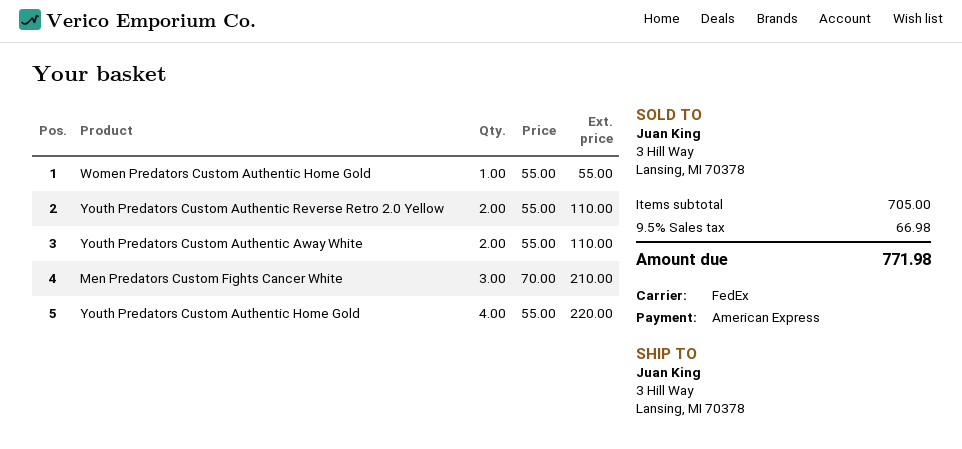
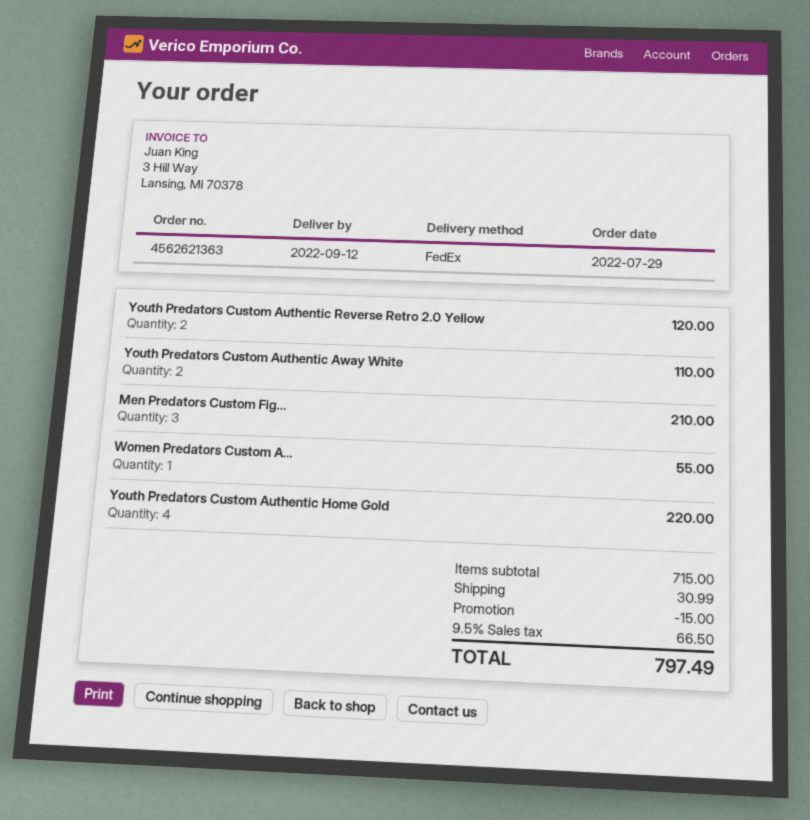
Youth Predators Custom Authentic Reverse Retro 2.0 Yellow: 2 for 110.00 -> 2 for 120.00
subtotal: 705.00 -> 715.00
discount: none -> 15.00
shipping: none -> 30.99
tax: 9.5% = 66.98 -> 9.5% = 66.50
total: 771.98 -> 797.49

